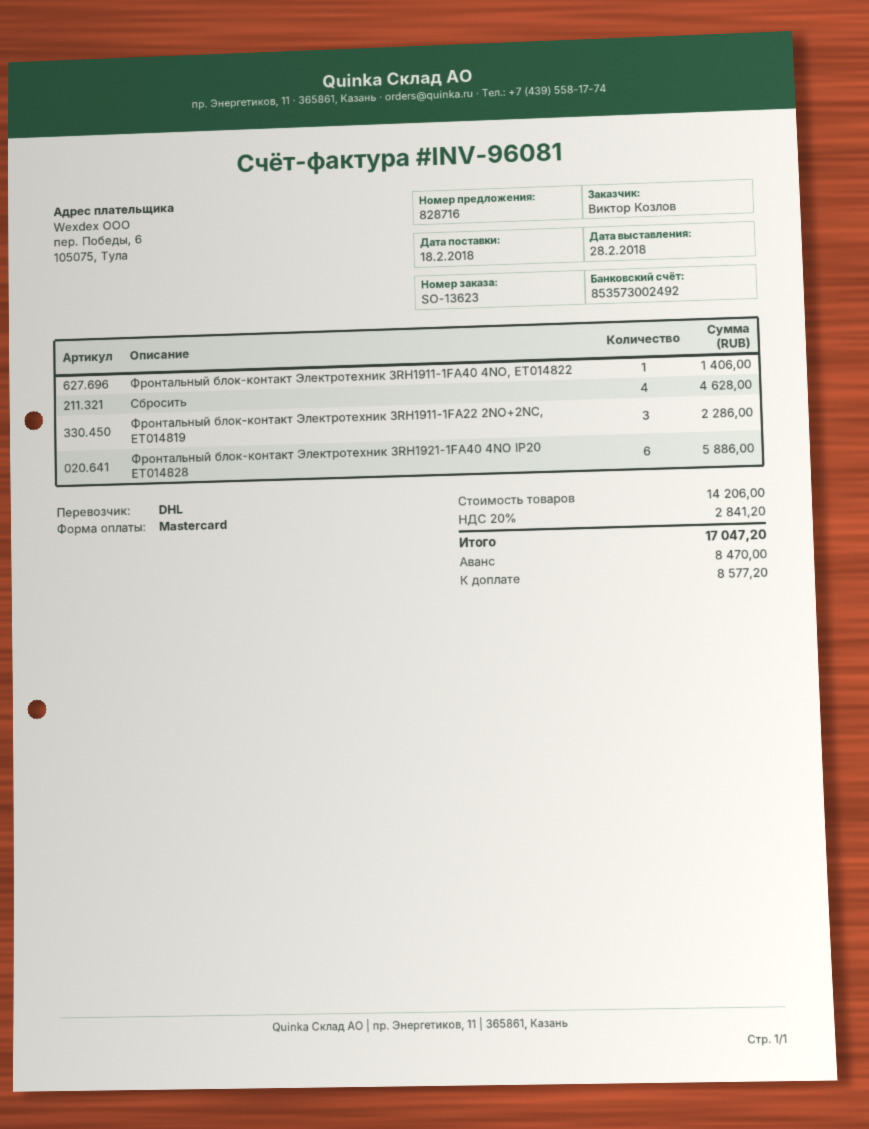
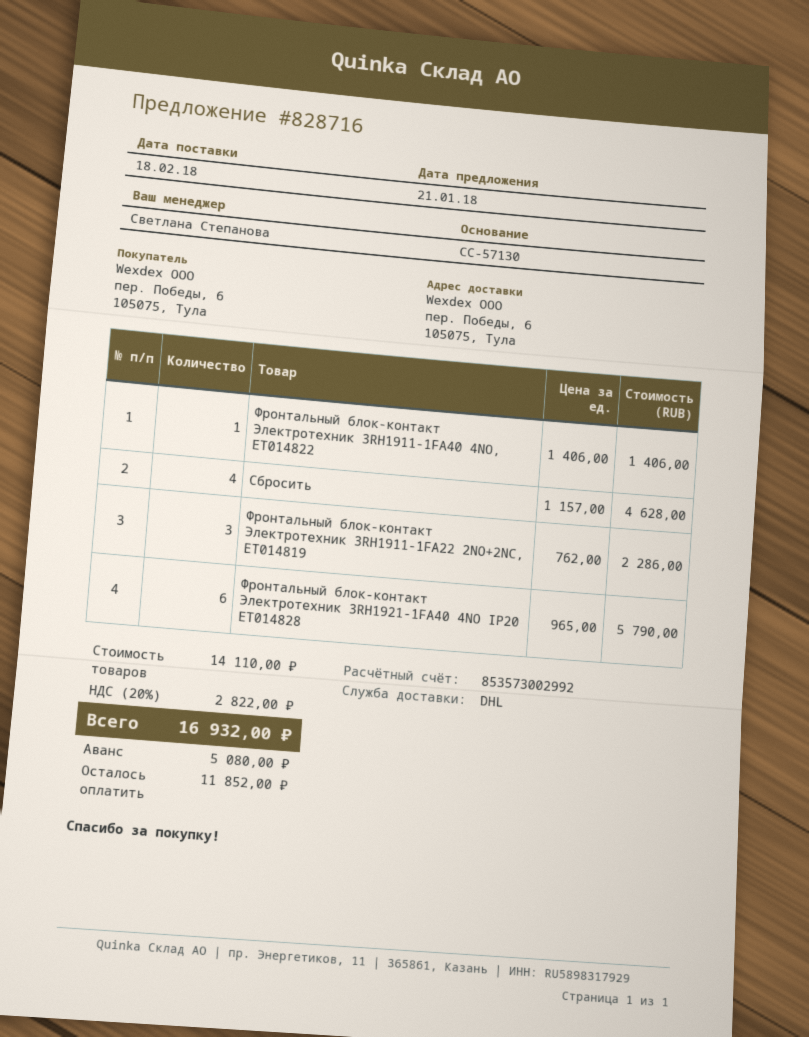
bank account: 853573002492 -> 853573002992
Фронтальный блок-контакт Электротехник 3RH1921-1FA40 4NO IP20 ET014828: 6 for 5886.00 -> 6 for 5790.00
subtotal: 14206.00 -> 14110.00
tax: 20% = 2841.20 -> 20% = 2822.00
total: 17047.20 -> 16932.00
deposit: 8470.00 -> 5080.00
balance: 8577.20 -> 11852.00

